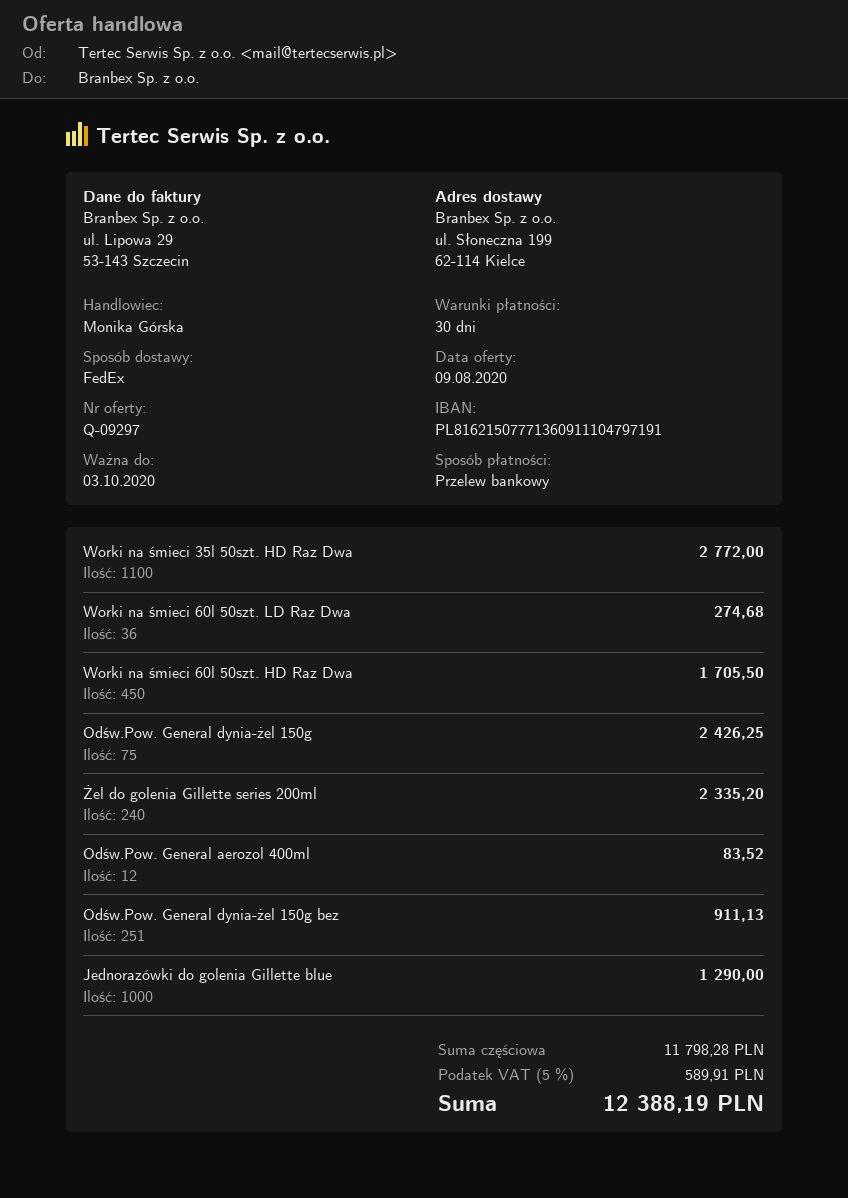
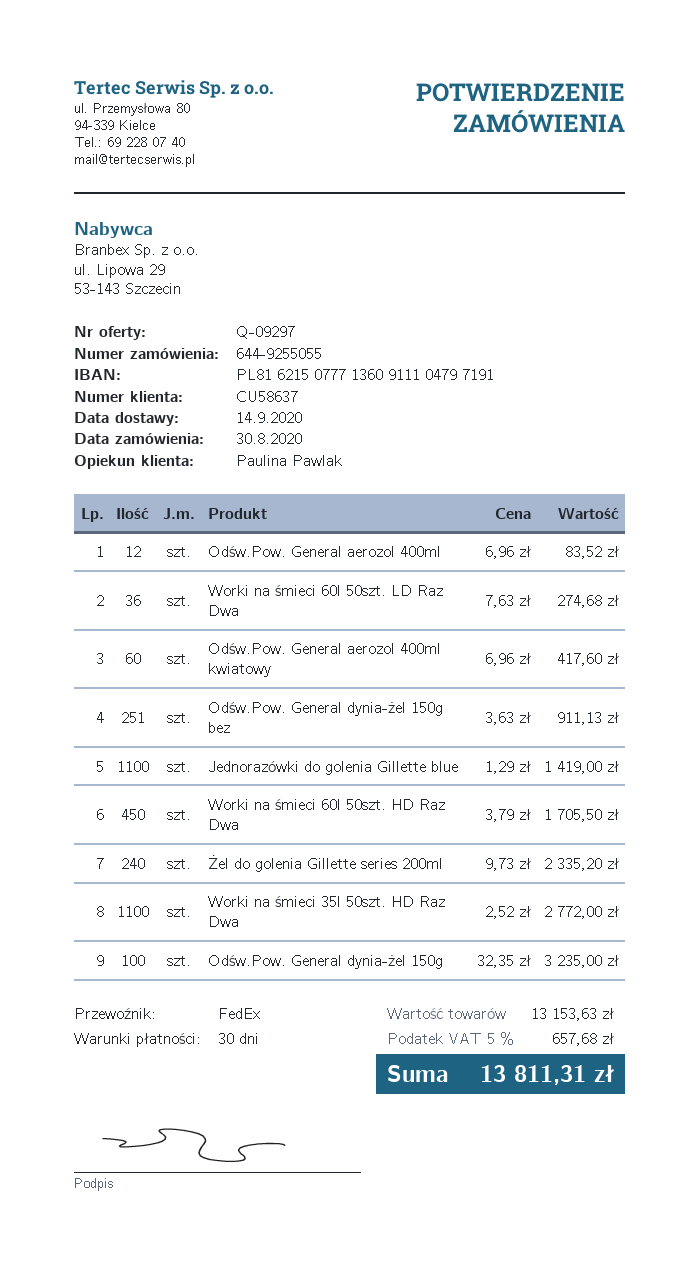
sales rep: Monika Górska -> Paulina Pawlak
Odśw.Pow. General dynia-żel 150g: 75 for 2426.25 -> 100 for 3235.00
Jednorazówki do golenia Gillette blue: 1000 for 1290.00 -> 1100 for 1419.00
Odśw.Pow. General aerozol 400ml kwiatowy: none -> 60 for 417.60
subtotal: 11798.28 -> 13153.63
tax: 5% = 589.91 -> 5% = 657.68
total: 12388.19 -> 13811.31

